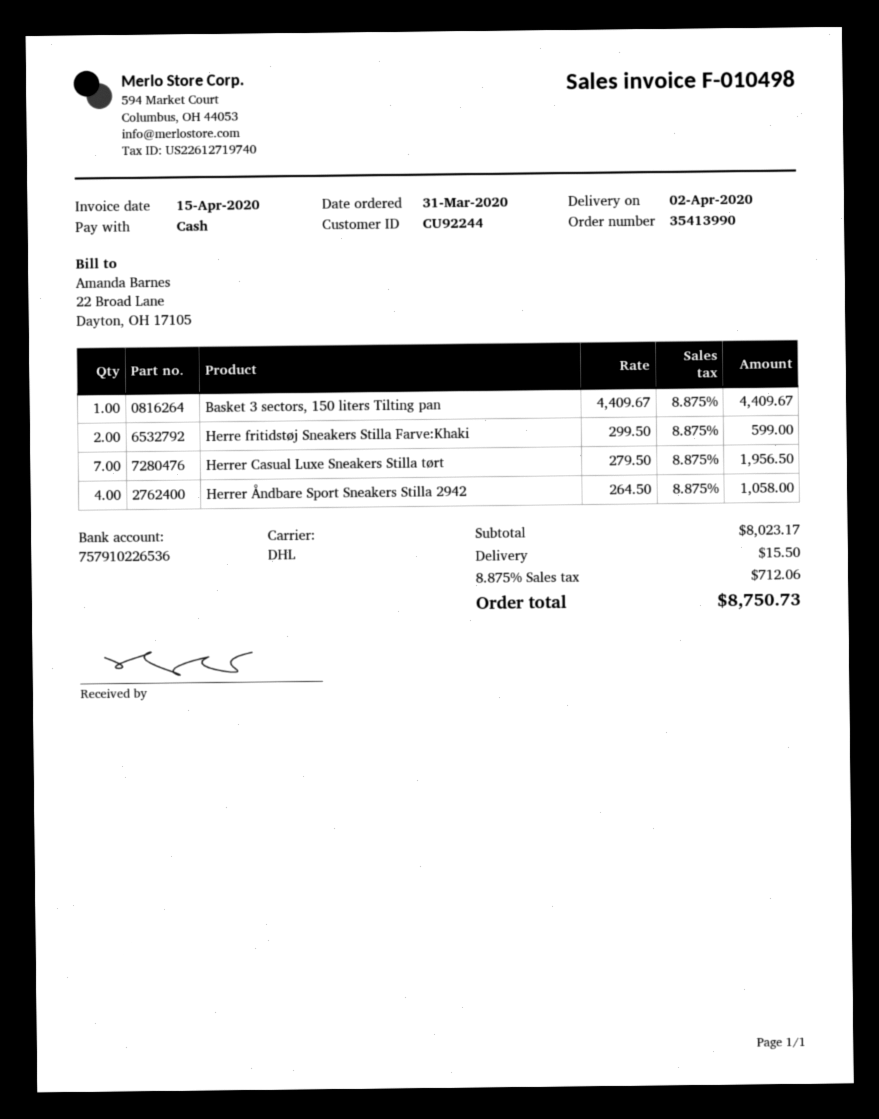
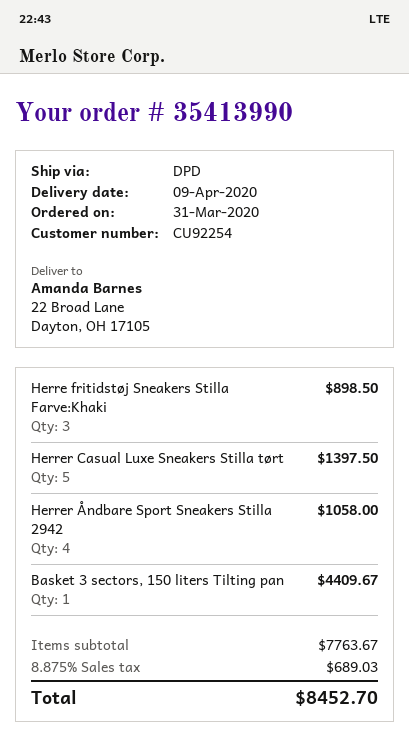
delivery date: 2020-04-02 -> 2020-04-09
customer number: CU92244 -> CU92254
shipping method: DHL -> DPD
Herre fritidstøj Sneakers Stilla Farve:Khaki: 2 for 599.00 -> 3 for 898.50
Herrer Casual Luxe Sneakers Stilla tørt: 7 for 1956.50 -> 5 for 1397.50
subtotal: 8023.17 -> 7763.67
shipping: 15.50 -> none
tax: 8.875% = 712.06 -> 8.875% = 689.03
total: 8750.73 -> 8452.70

